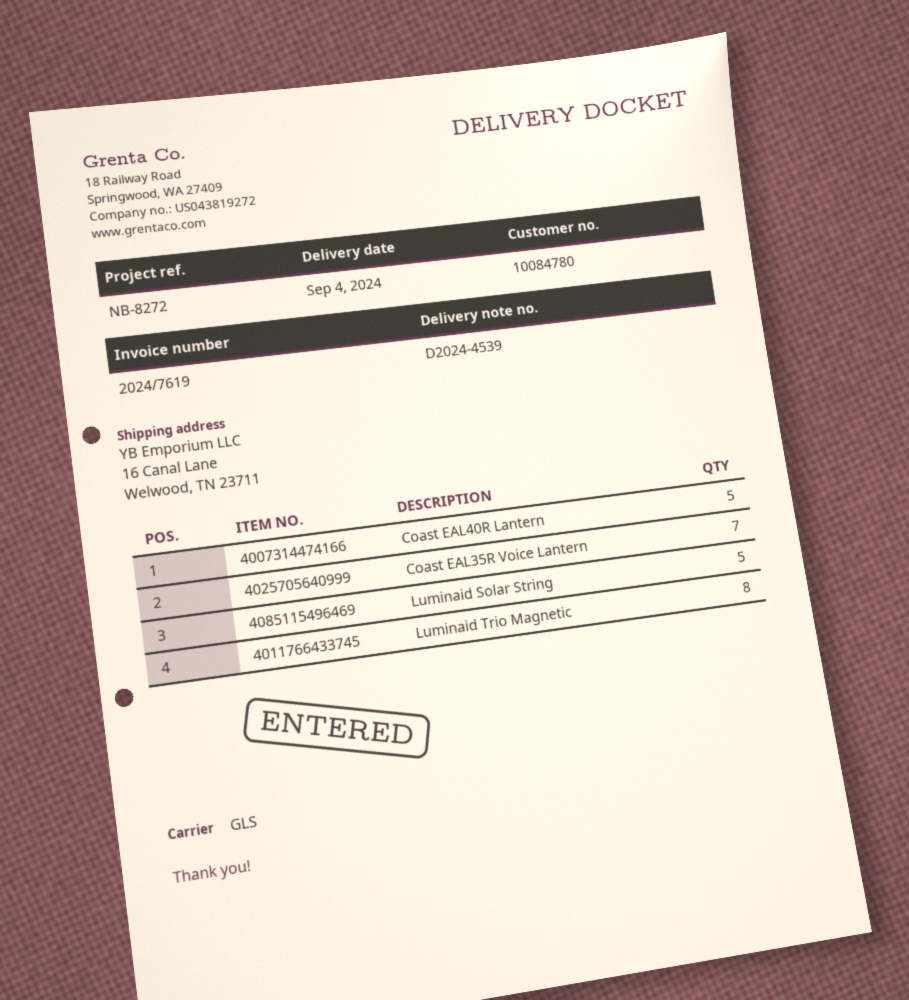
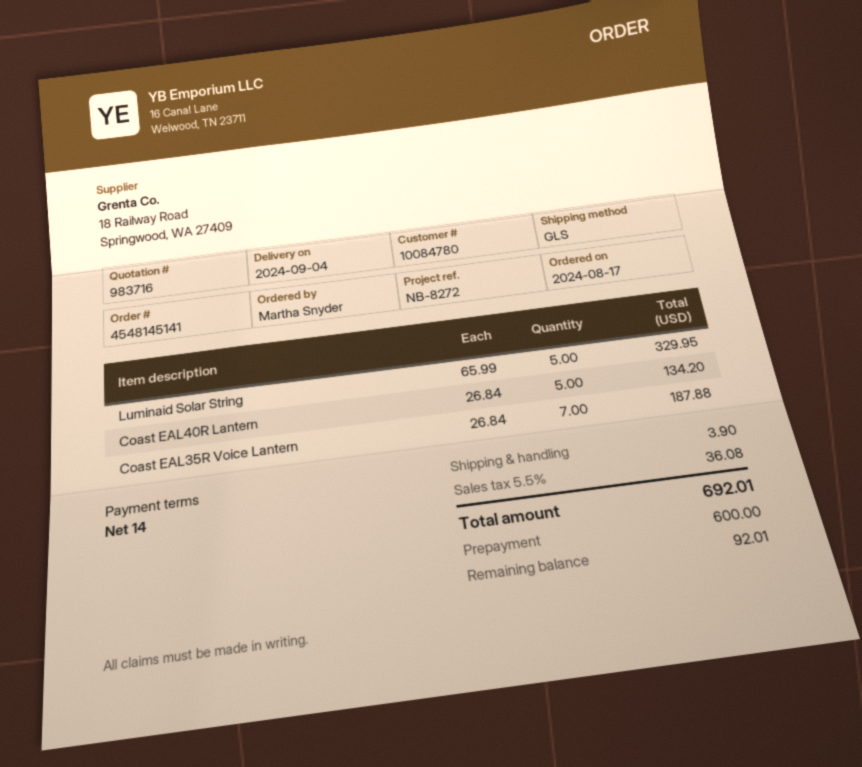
Luminaid Trio Magnetic: 8 -> none

